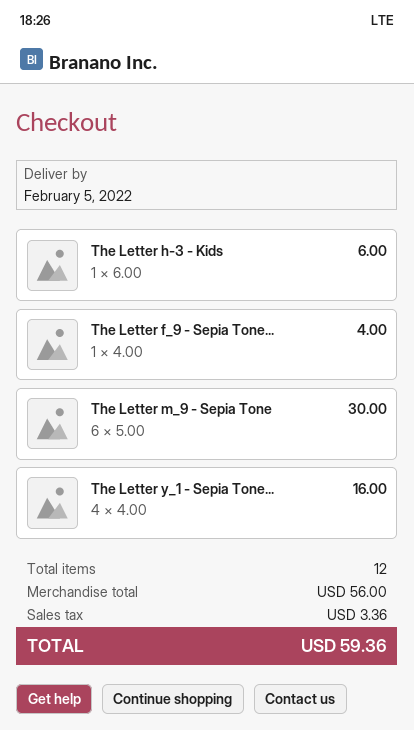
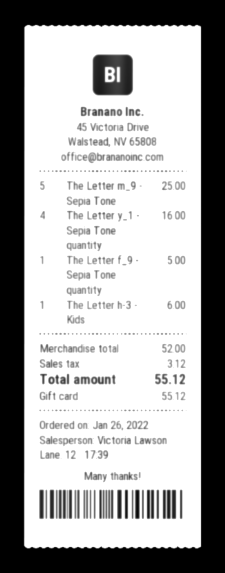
The Letter f_9 - Sepia Tone...: 1 for 4.00 -> 1 for 5.00
The Letter m_9 - Sepia Tone: 6 for 30.00 -> 5 for 25.00
subtotal: 56.00 -> 52.00
tax: 3.36 -> 3.12
total: 59.36 -> 55.12

